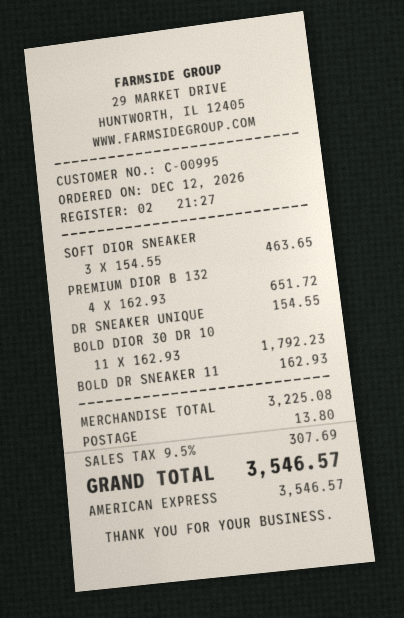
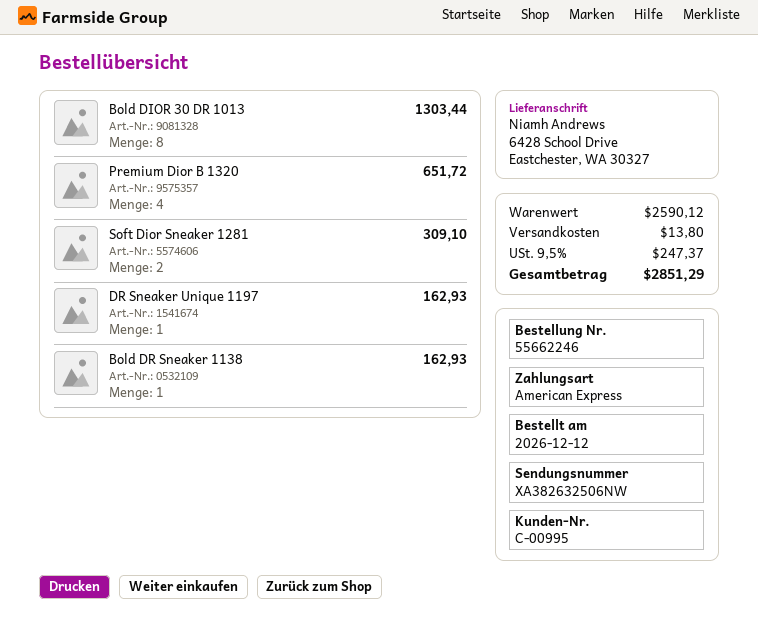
SOFT DIOR SNEAKER: 3 for 463.65 -> 2 for 309.10
DR SNEAKER UNIQUE: 1 for 154.55 -> 1 for 162.93
BOLD DIOR 30 DR 10: 11 for 1792.23 -> 8 for 1303.44
subtotal: 3225.08 -> 2590.12
tax: 9.5% = 307.69 -> 9.5% = 247.37
total: 3546.57 -> 2851.29

